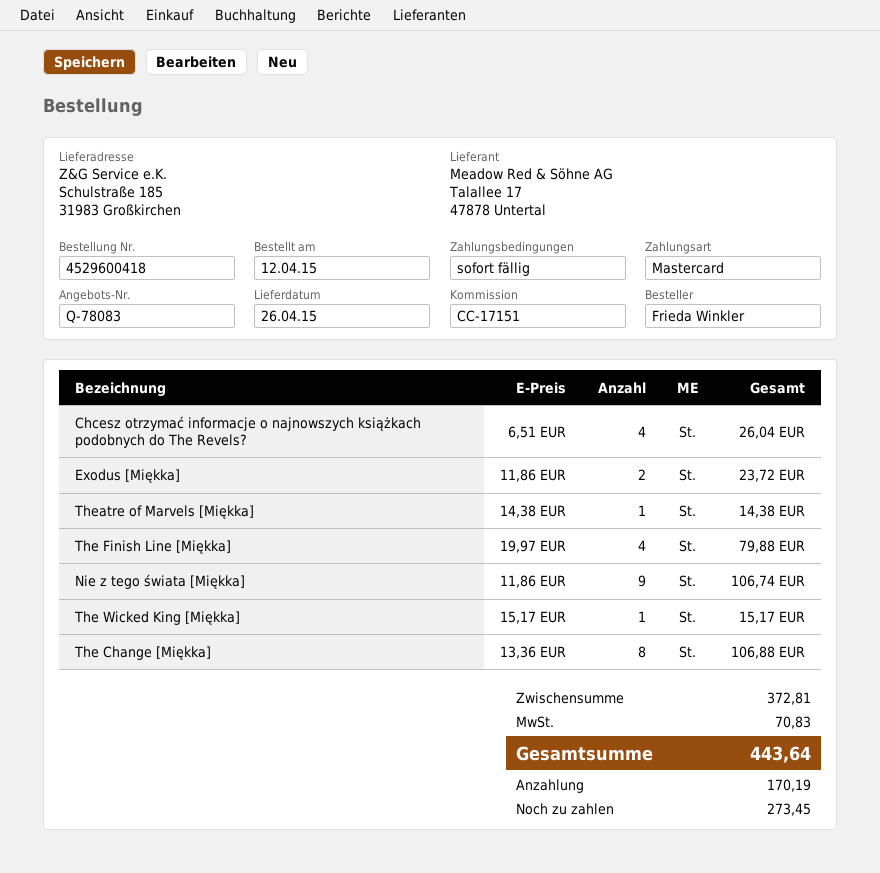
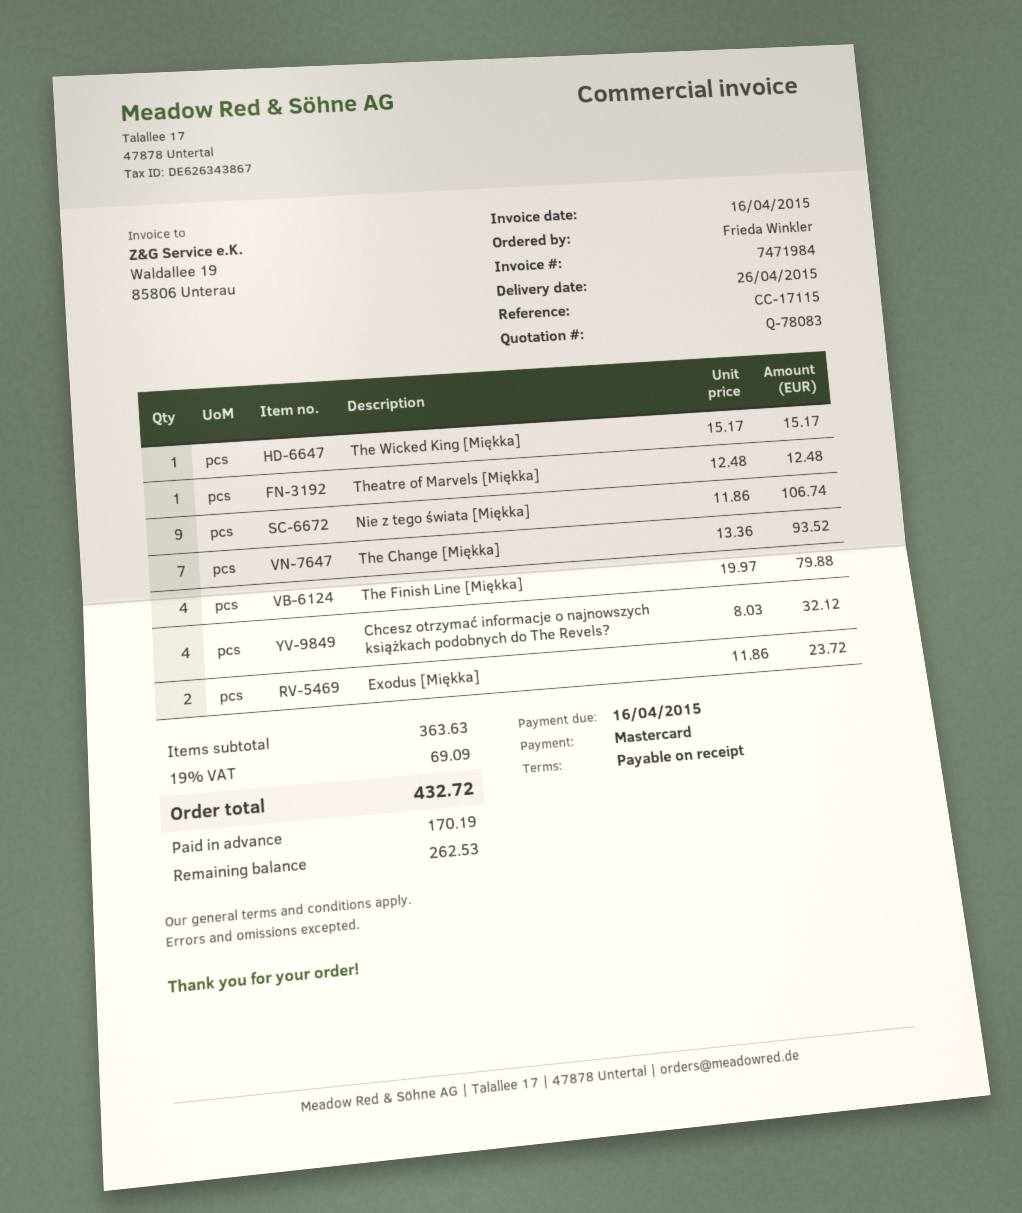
reference: CC-17151 -> CC-17115
Chcesz otrzymać informacje o najnowszych książkach podobnych do The Revels?: 4 x 6.51 = 26.04 -> 4 x 8.03 = 32.12
Theatre of Marvels [Miękka]: 1 x 14.38 = 14.38 -> 1 x 12.48 = 12.48
The Change [Miękka]: 8 x 13.36 = 106.88 -> 7 x 13.36 = 93.52
subtotal: 372.81 -> 363.63
tax: 70.83 -> 69.09
total: 443.64 -> 432.72
balance: 273.45 -> 262.53

